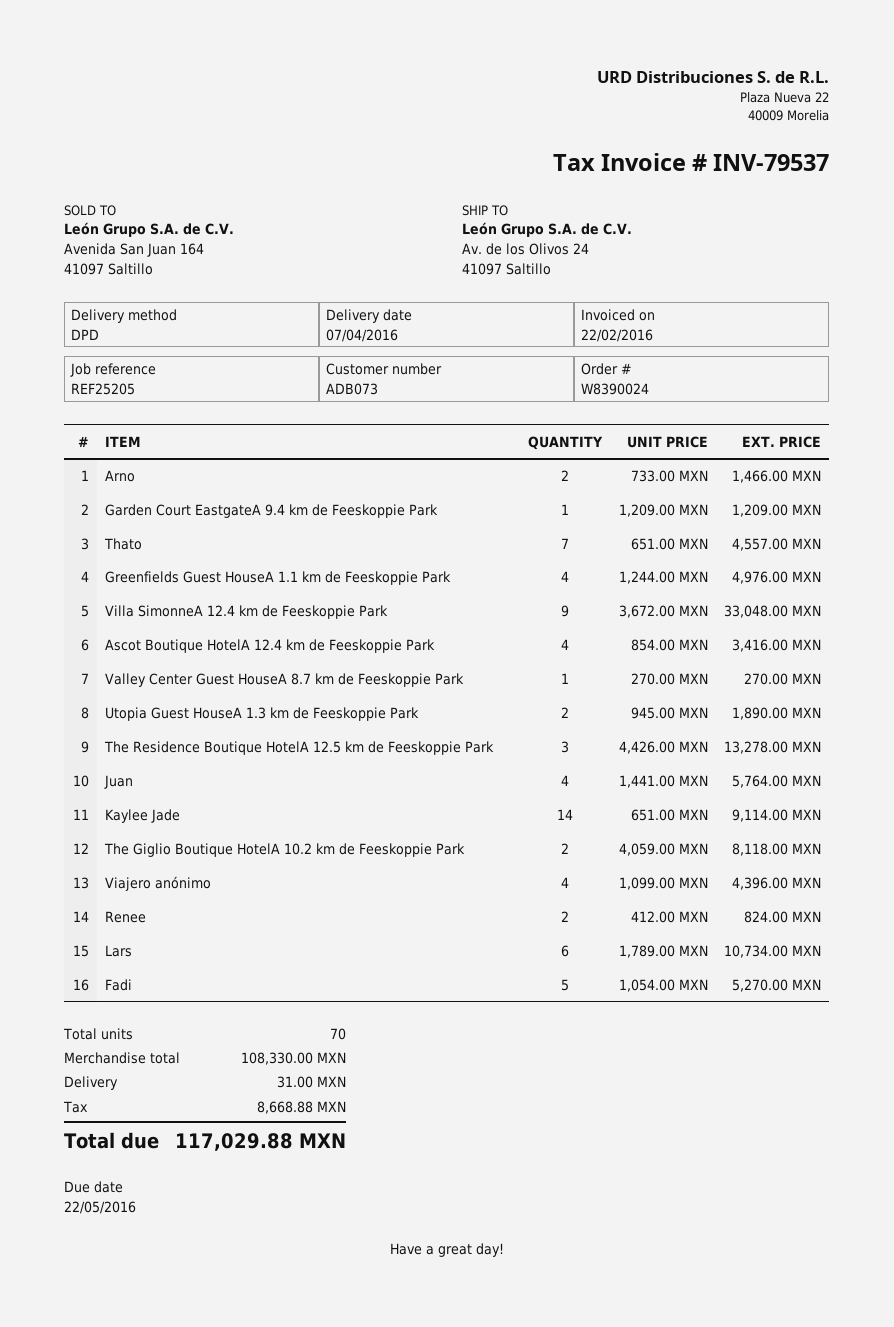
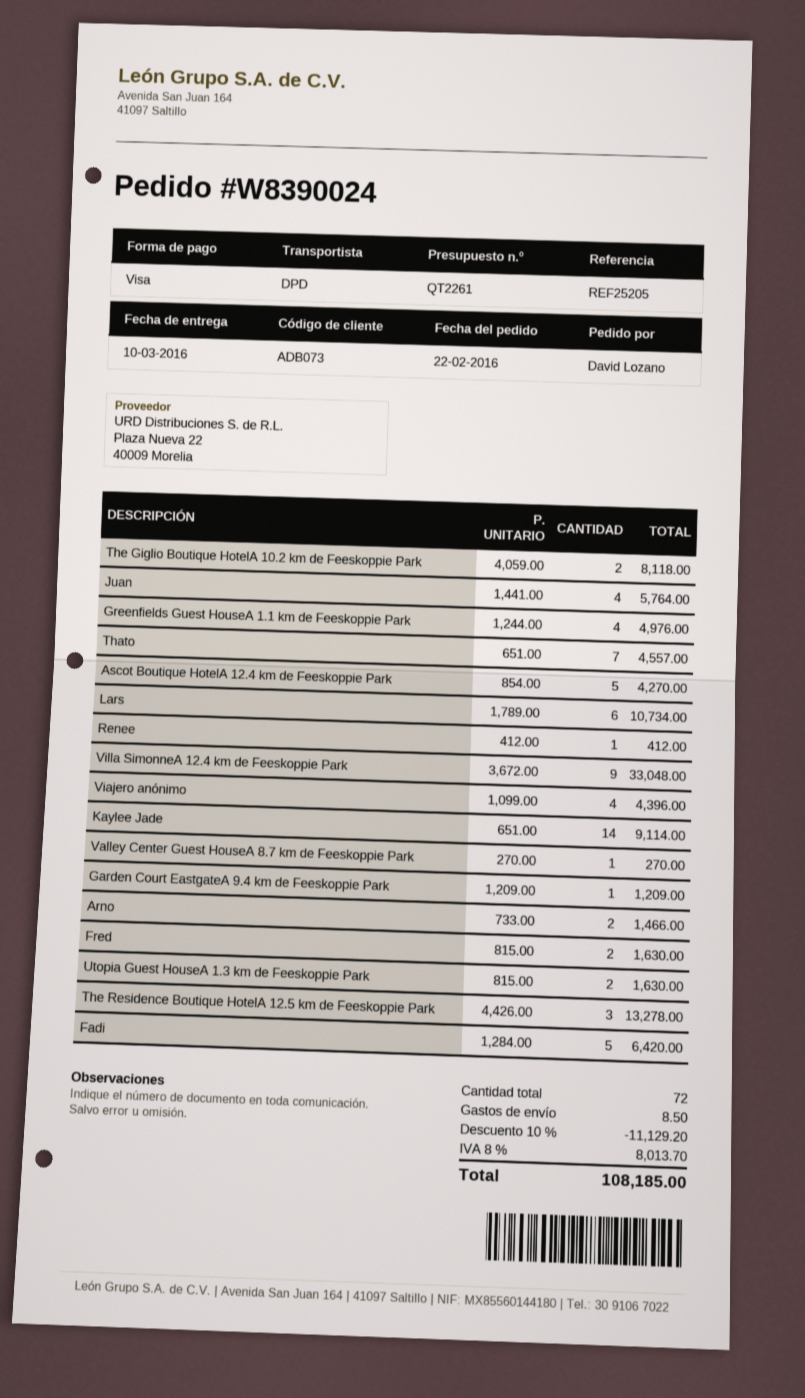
delivery date: 2016-04-07 -> 2016-03-10
Ascot Boutique HotelA 12.4 km de Feeskoppie Park: 4 x 854.00 = 3416.00 -> 5 x 854.00 = 4270.00
Utopia Guest HouseA 1.3 km de Feeskoppie Park: 2 x 945.00 = 1890.00 -> 2 x 815.00 = 1630.00
Renee: 2 x 412.00 = 824.00 -> 1 x 412.00 = 412.00
Fadi: 5 x 1054.00 = 5270.00 -> 5 x 1284.00 = 6420.00
Fred: none -> 2 x 815.00 = 1630.00
total quantity: 70 -> 72
discount: none -> 10% = 11129.20
shipping: 31.00 -> 8.50
tax: 8668.88 -> 8013.70
total: 117029.88 -> 108185.00

